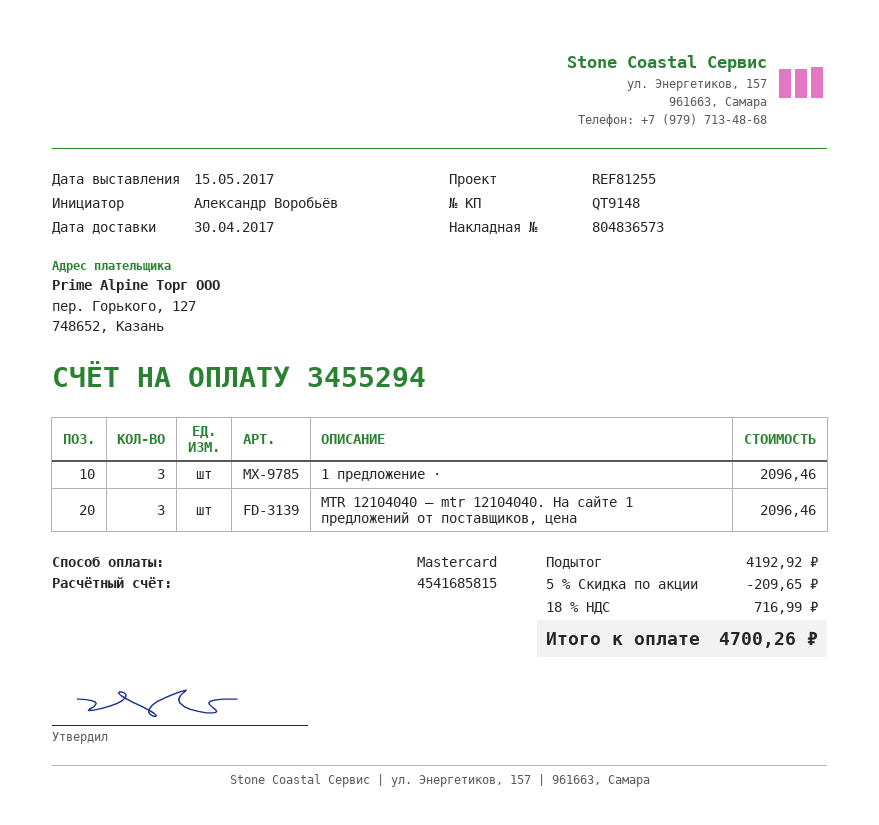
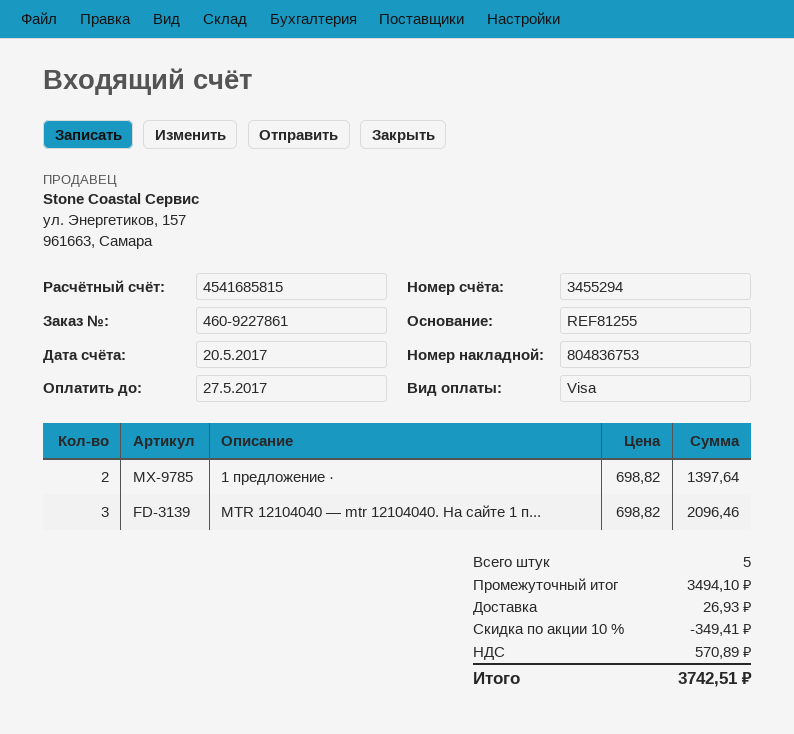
delivery note number: 804836573 -> 804836753
invoice date: 2017-05-15 -> 2017-05-20
payment method: Mastercard -> Visa
1 предложение ·: 3 for 2096.46 -> 2 for 1397.64
subtotal: 4192.92 -> 3494.10
discount: 5% = 209.65 -> 10% = 349.41
shipping: none -> 26.93
tax: 716.99 -> 570.89
total: 4700.26 -> 3742.51

